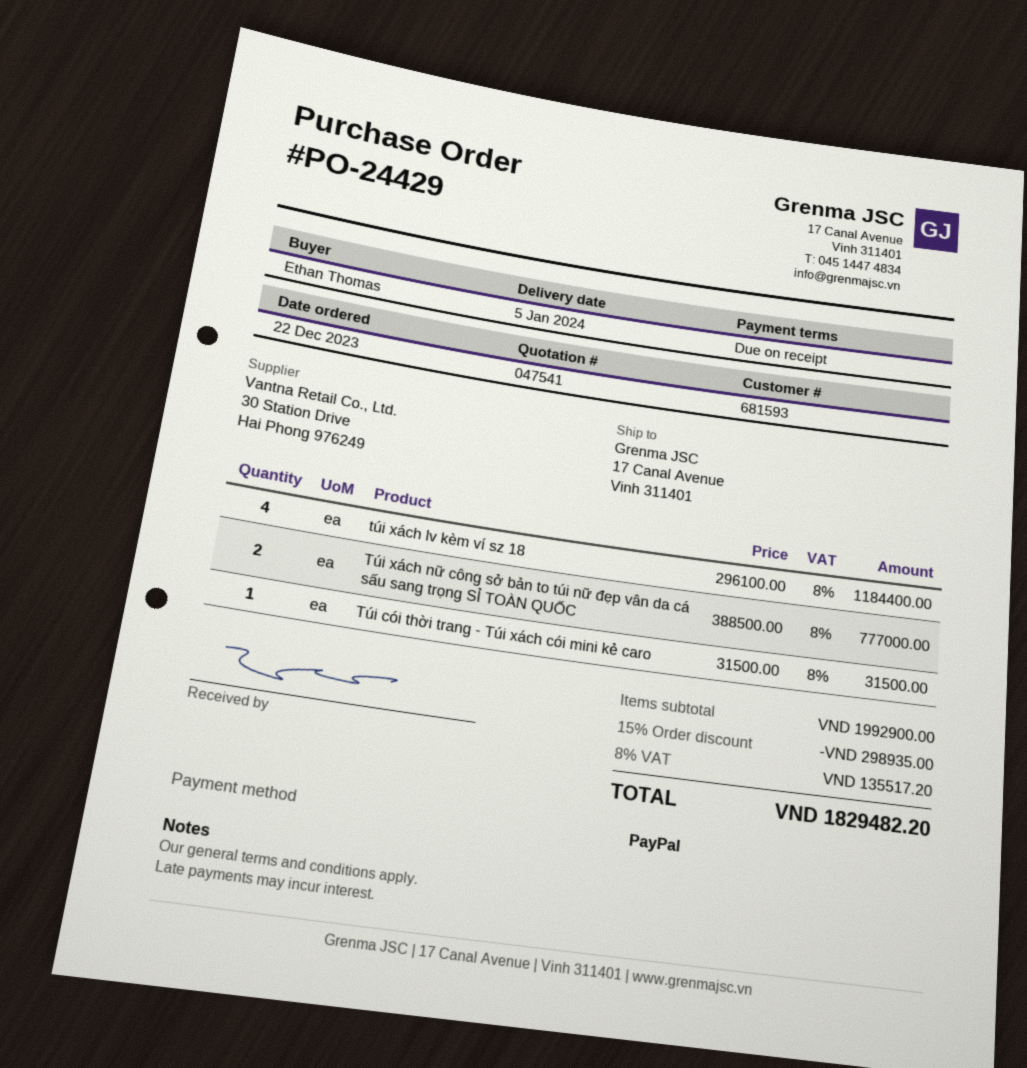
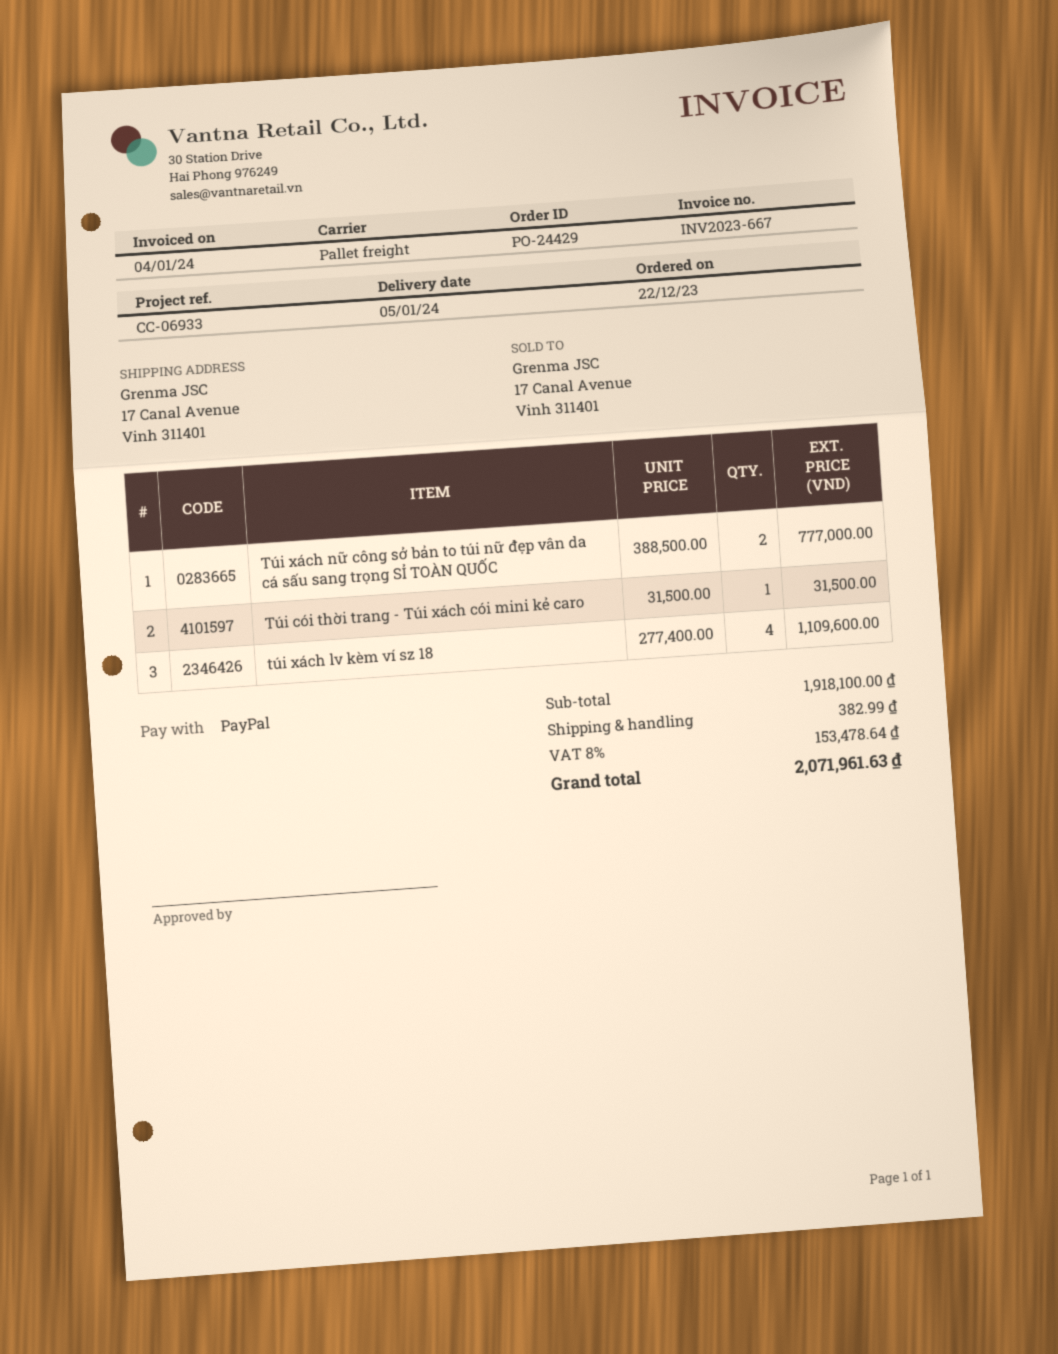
túi xách lv kèm ví sz 18: 4 x 296100.00 = 1184400.00 -> 4 x 277400.00 = 1109600.00
subtotal: 1992900.00 -> 1918100.00
discount: 15% = 298935.00 -> none
shipping: none -> 382.99
tax: 8% = 135517.20 -> 8% = 153478.64
total: 1829482.20 -> 2071961.63

